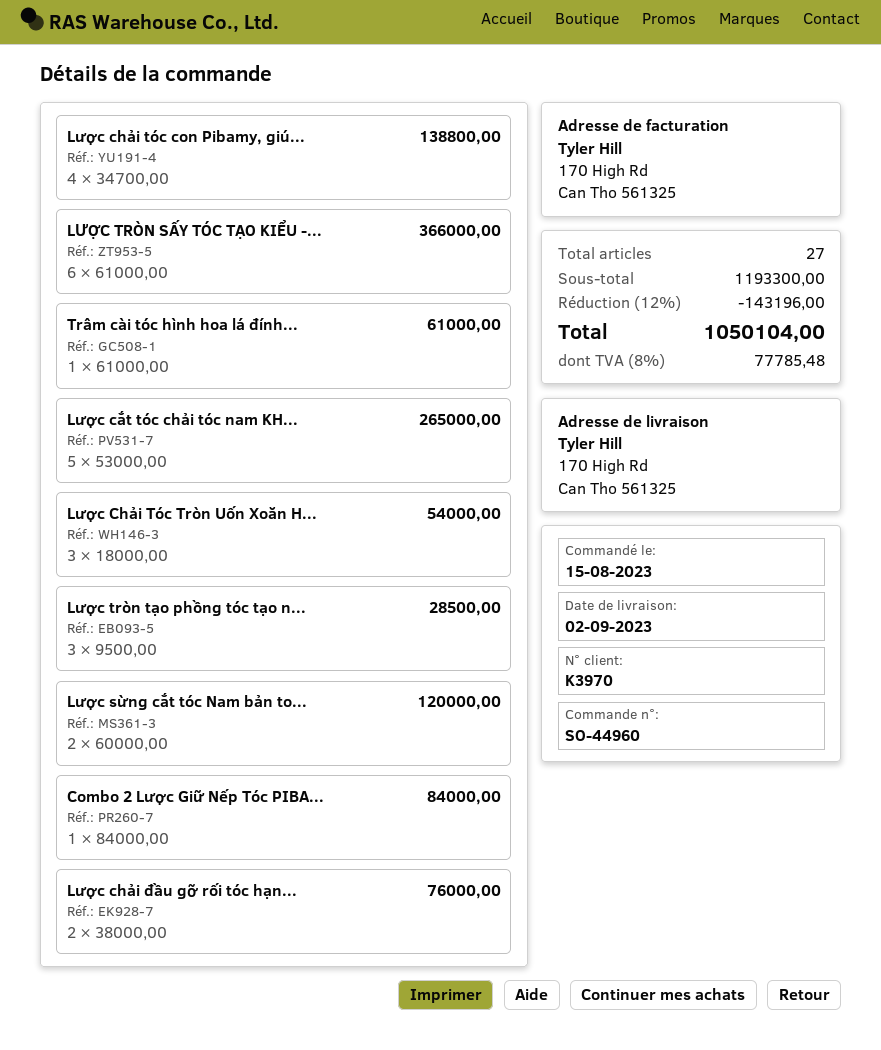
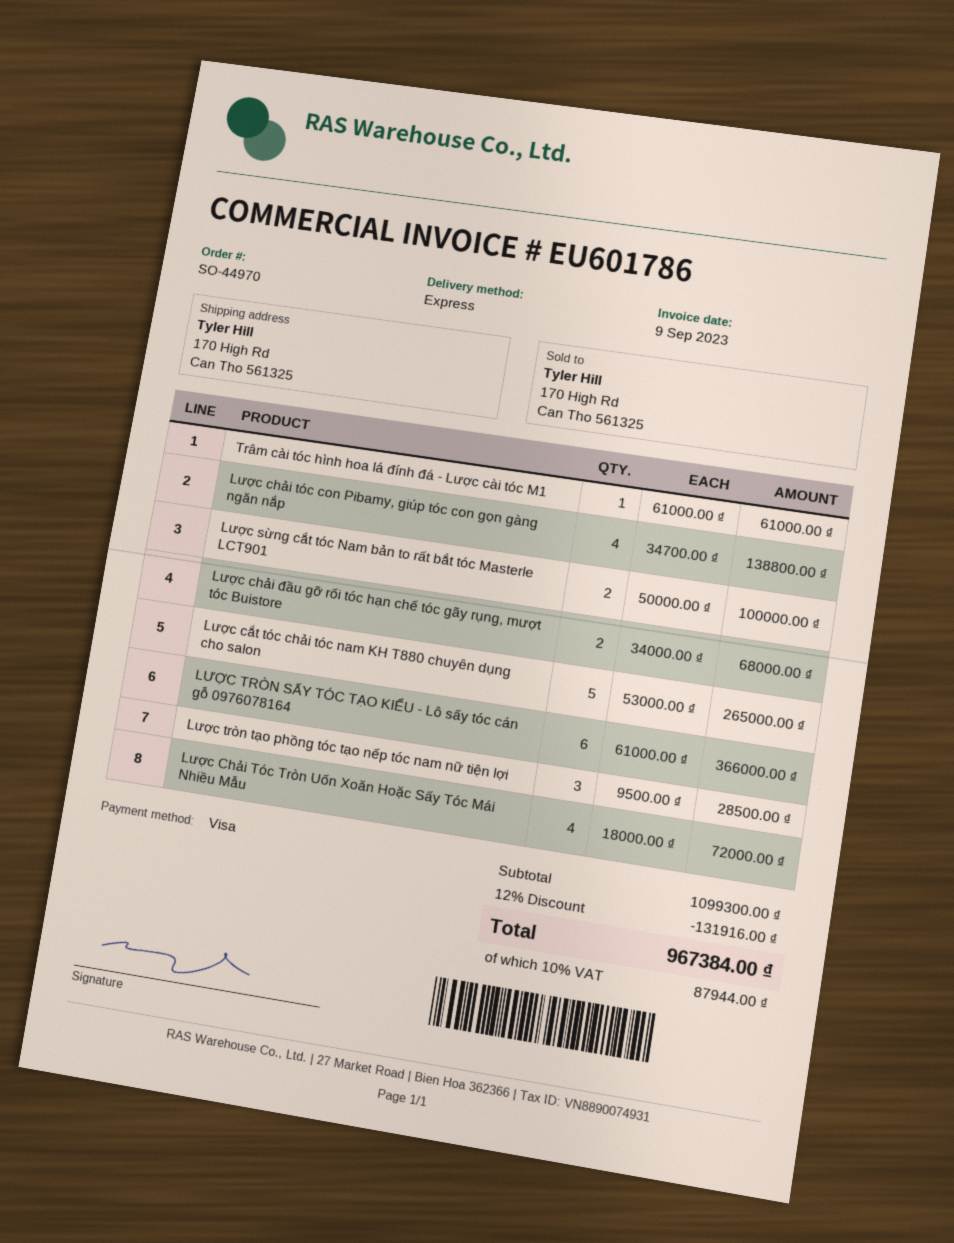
order number: SO-44960 -> SO-44970
Lược Chải Tóc Tròn Uốn Xoăn H...: 3 x 18000.00 = 54000.00 -> 4 x 18000.00 = 72000.00
Lược sừng cắt tóc Nam bản to...: 2 x 60000.00 = 120000.00 -> 2 x 50000.00 = 100000.00
Combo 2 Lược Giữ Nếp Tóc PIBA...: 1 x 84000.00 = 84000.00 -> none
Lược chải đầu gỡ rối tóc hạn...: 2 x 38000.00 = 76000.00 -> 2 x 34000.00 = 68000.00
subtotal: 1193300.00 -> 1099300.00
discount: 12% = 143196.00 -> 12% = 131916.00
tax: 8% = 77785.48 -> 10% = 87944.00
total: 1050104.00 -> 967384.00

